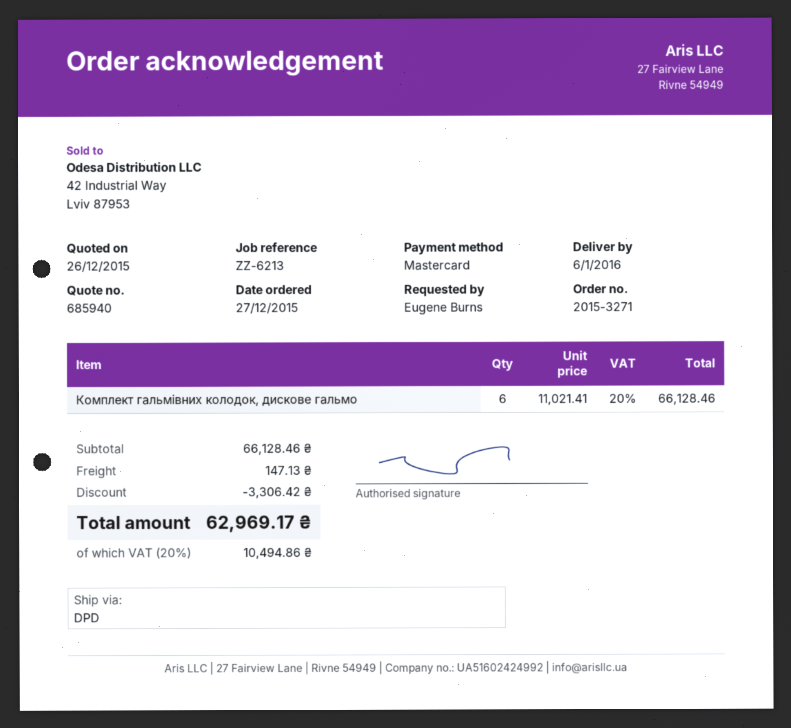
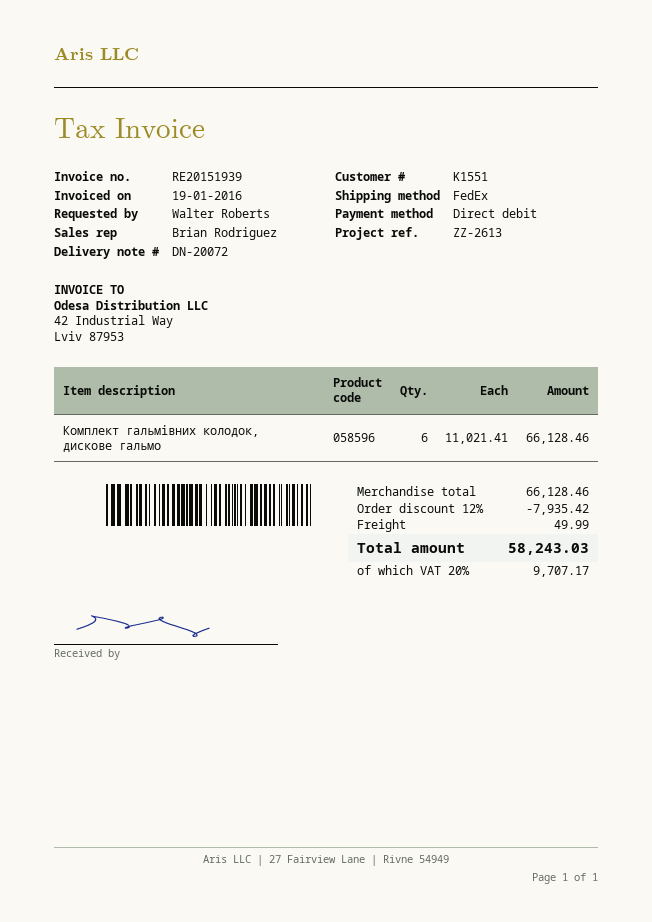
reference: ZZ-6213 -> ZZ-2613
ordered by: Eugene Burns -> Walter Roberts
payment method: Mastercard -> direct debit
shipping method: DPD -> FedEx
discount: 3306.42 -> 7935.42
shipping: 147.13 -> 49.99
tax: 20% = 10494.86 -> 20% = 9707.17
total: 62969.17 -> 58243.03

